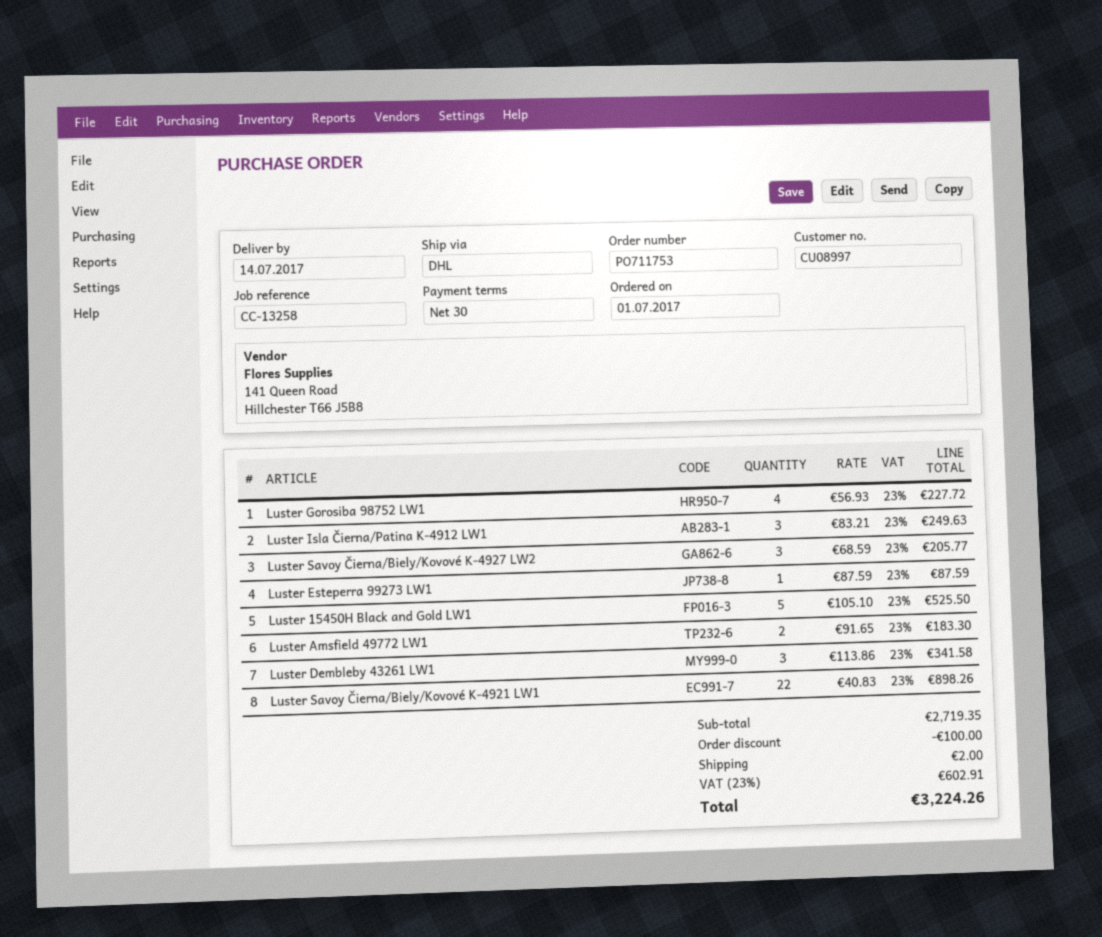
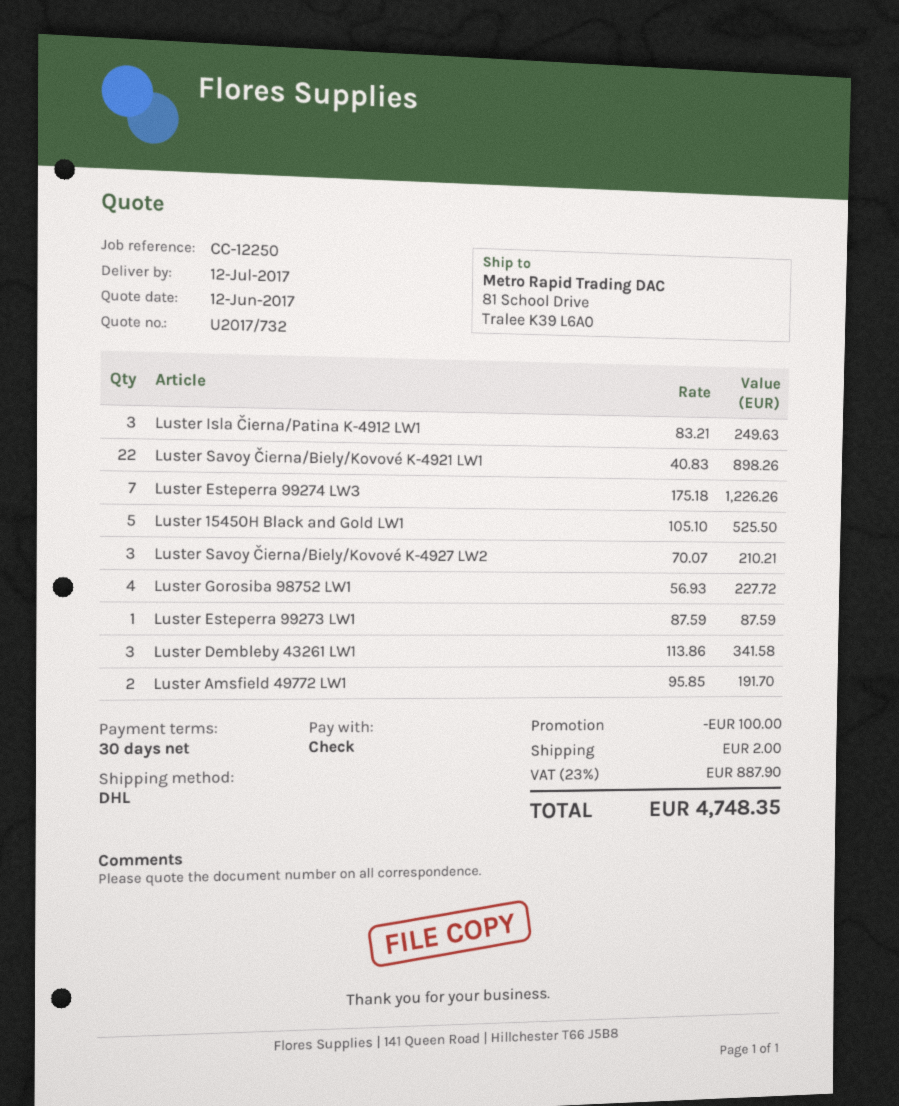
delivery date: 2017-07-14 -> 2017-07-12
reference: CC-13258 -> CC-12250
Luster Savoy Čierna/Biely/Kovové K-4927 LW2: 3 x 68.59 = 205.77 -> 3 x 70.07 = 210.21
Luster Amsfield 49772 LW1: 2 x 91.65 = 183.30 -> 2 x 95.85 = 191.70
Luster Esteperra 99274 LW3: none -> 7 x 175.18 = 1226.26
tax: 23% = 602.91 -> 23% = 887.90
total: 3224.26 -> 4748.35

